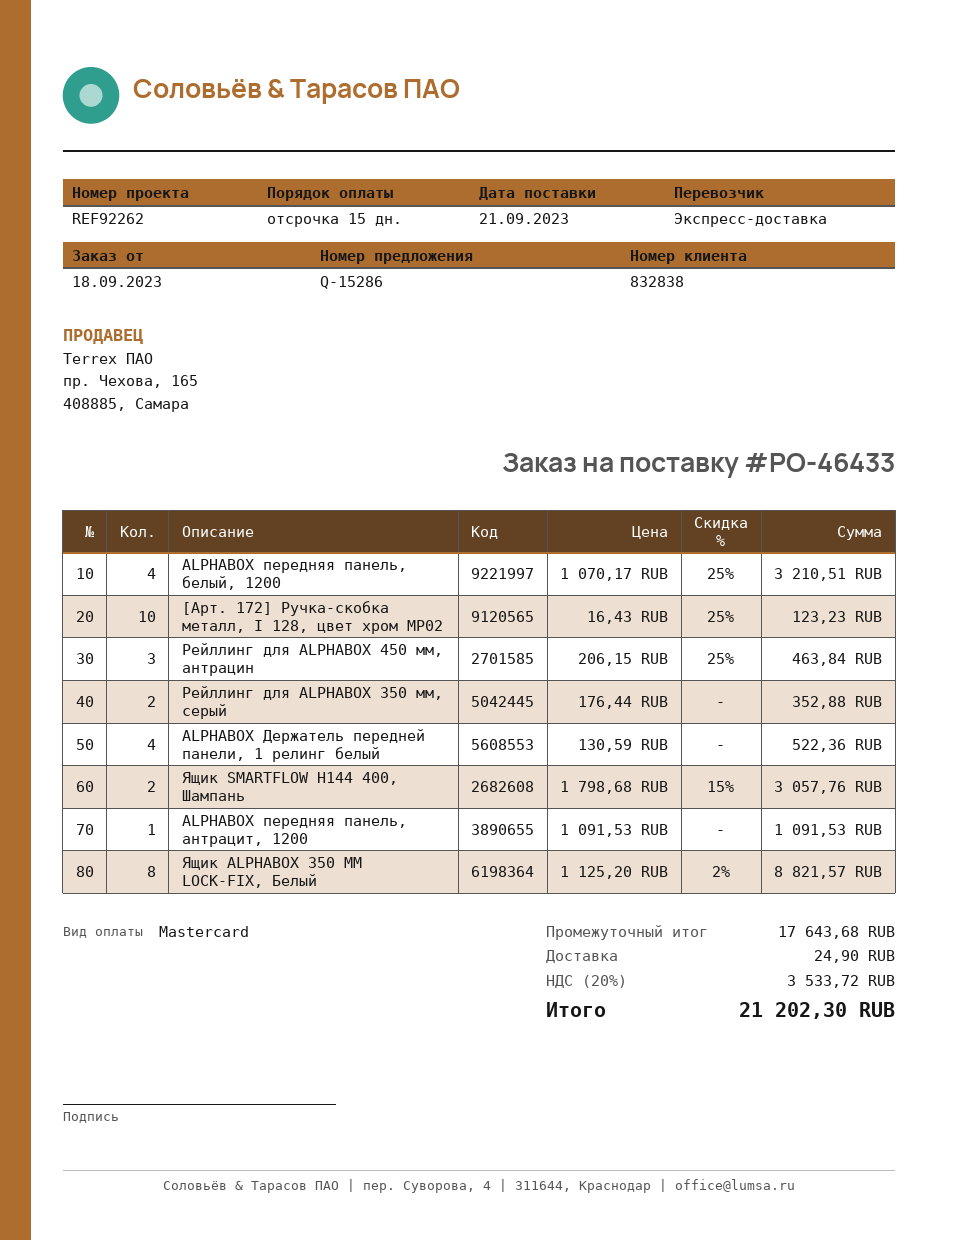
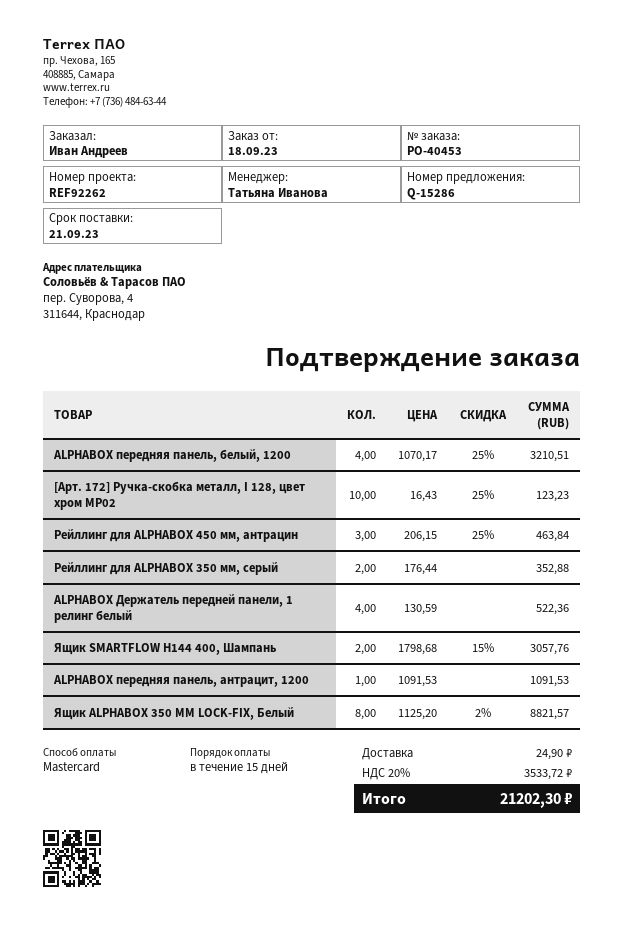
order number: PO-46433 -> PO-40453

